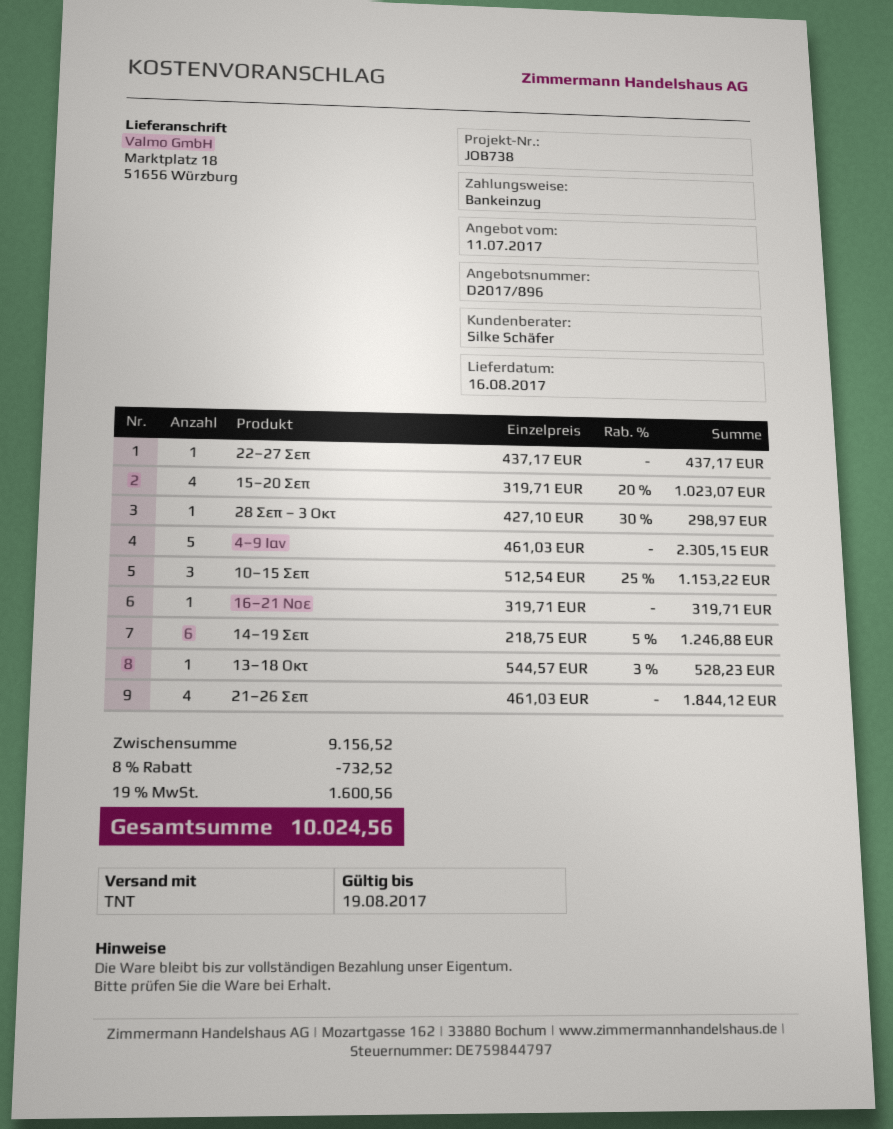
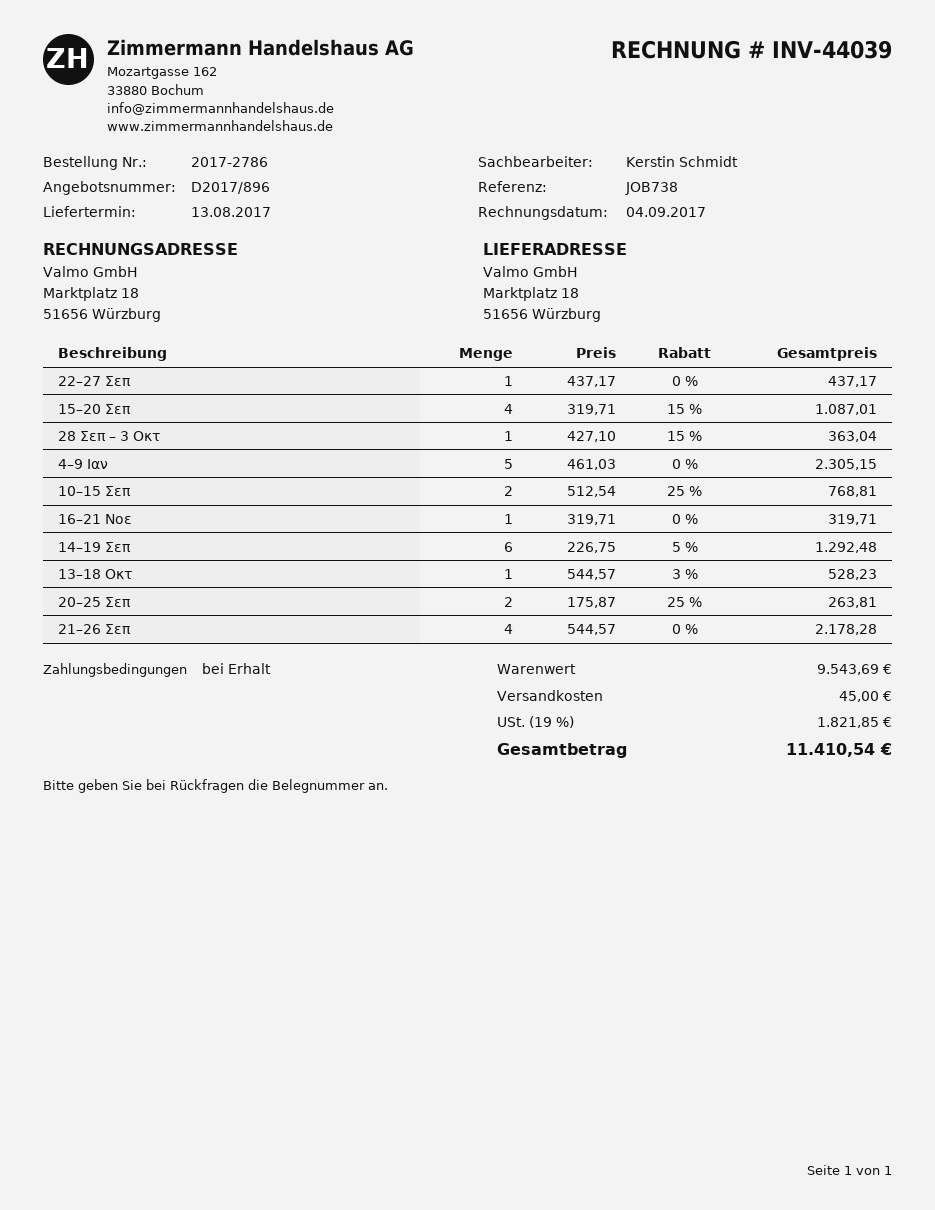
delivery date: 2017-08-16 -> 2017-08-13
sales rep: Silke Schäfer -> Kerstin Schmidt
15–20 Σεπ: 4 x 319.71 - 20% = 1023.07 -> 4 x 319.71 - 15% = 1087.01
28 Σεπ – 3 Οκτ: 1 x 427.10 - 30% = 298.97 -> 1 x 427.10 - 15% = 363.04
10–15 Σεπ: 3 x 512.54 - 25% = 1153.22 -> 2 x 512.54 - 25% = 768.81
14–19 Σεπ: 6 x 218.75 - 5% = 1246.88 -> 6 x 226.75 - 5% = 1292.48
21–26 Σεπ: 4 x 461.03 = 1844.12 -> 4 x 544.57 = 2178.28
20–25 Σεπ: none -> 2 x 175.87 - 25% = 263.81
subtotal: 9156.52 -> 9543.69
discount: 8% = 732.52 -> none
shipping: none -> 45.00
tax: 19% = 1600.56 -> 19% = 1821.85
total: 10024.56 -> 11410.54

